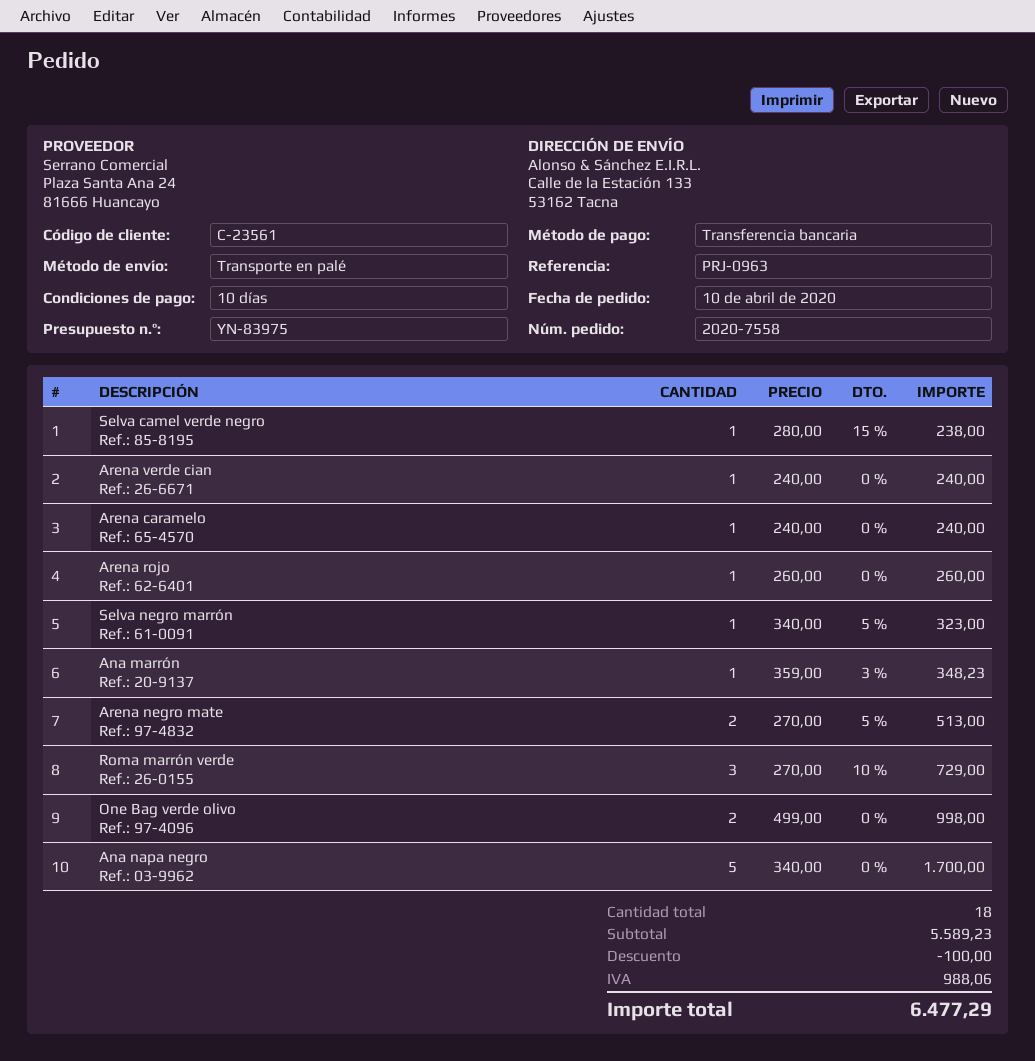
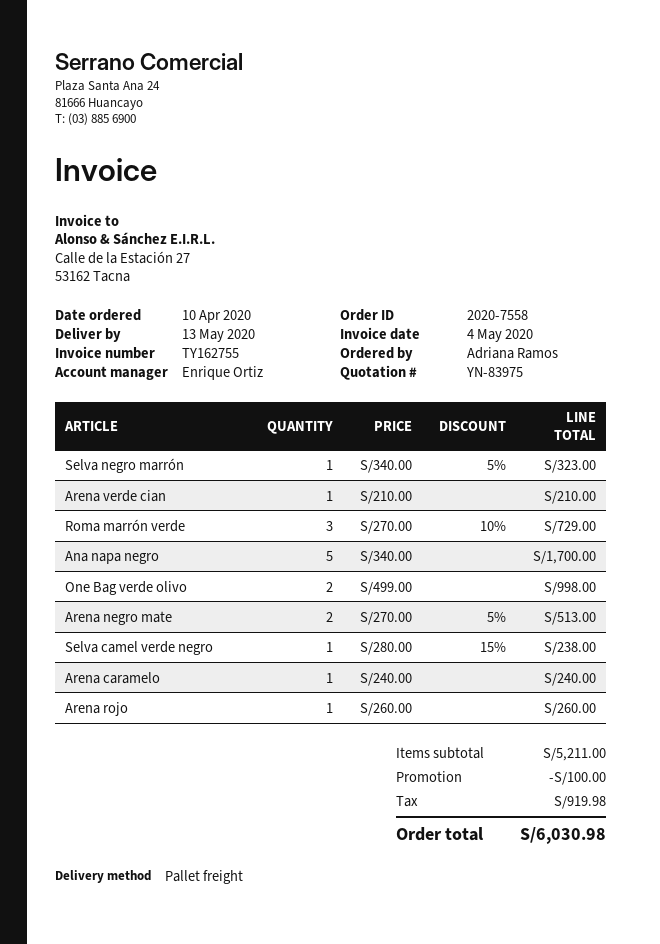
Arena verde cian: 1 x 240.00 = 240.00 -> 1 x 210.00 = 210.00
Ana marrón: 1 x 359.00 - 3% = 348.23 -> none
subtotal: 5589.23 -> 5211.00
tax: 988.06 -> 919.98
total: 6477.29 -> 6030.98

